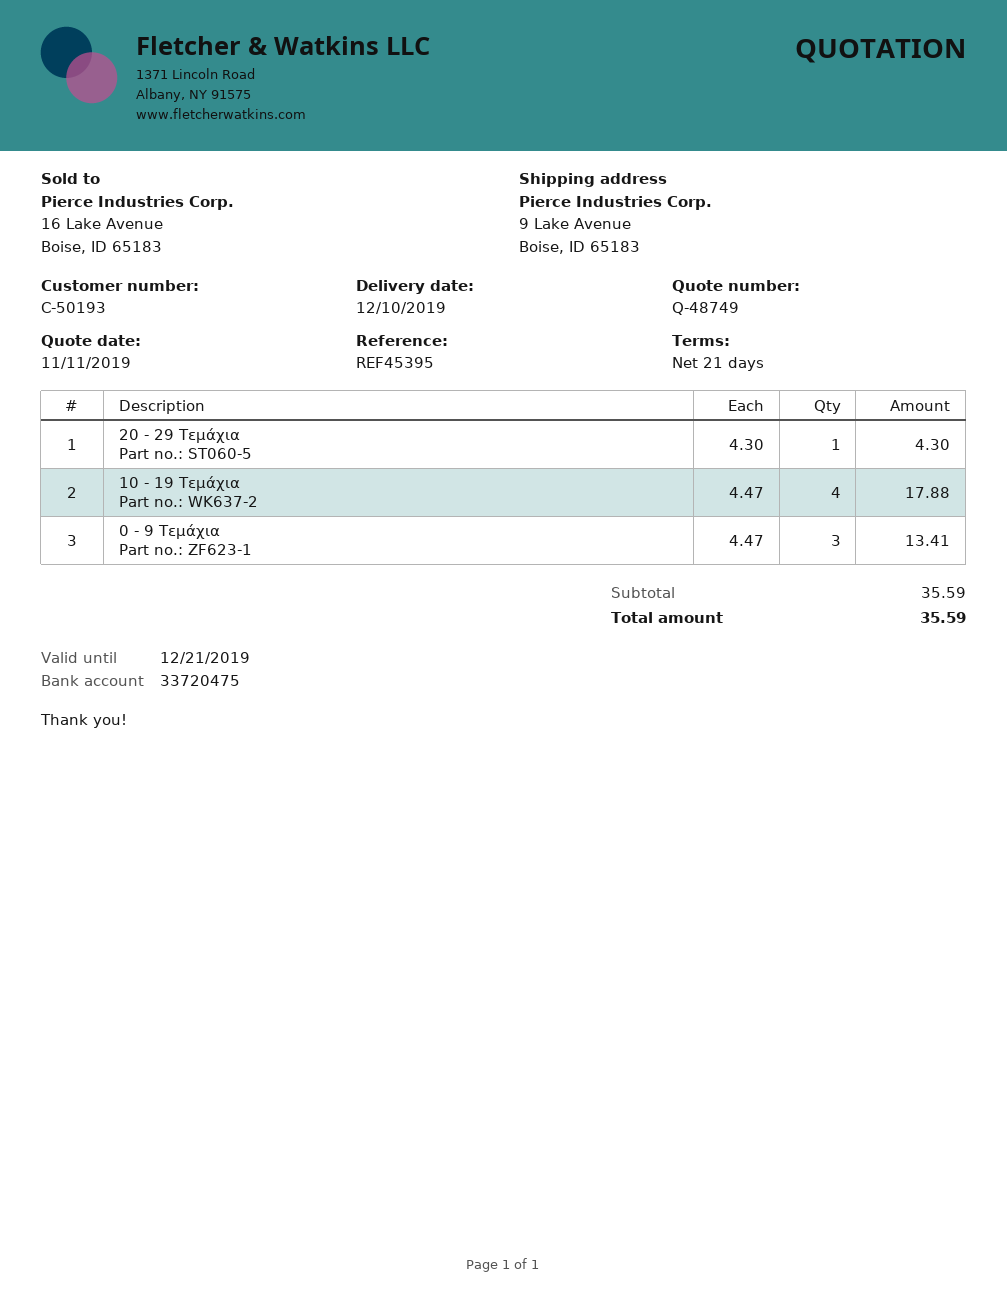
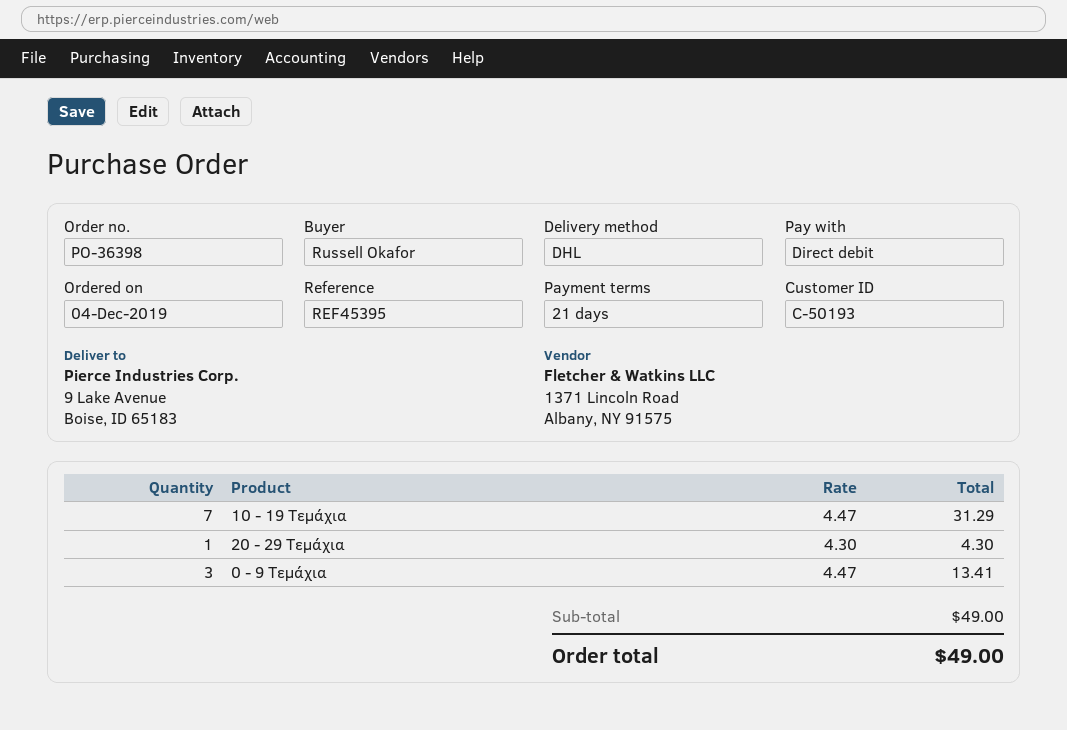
10 - 19 Τεμάχια: 4 x 4.47 = 17.88 -> 7 x 4.47 = 31.29
subtotal: 35.59 -> 49.00
total: 35.59 -> 49.00

